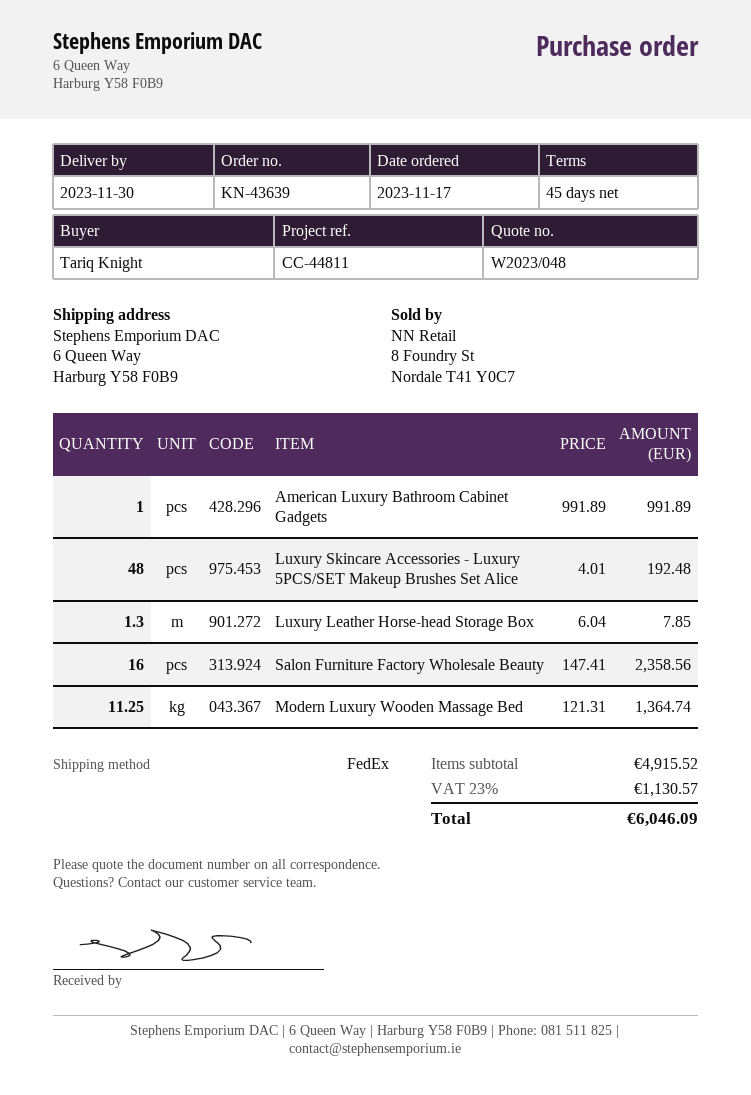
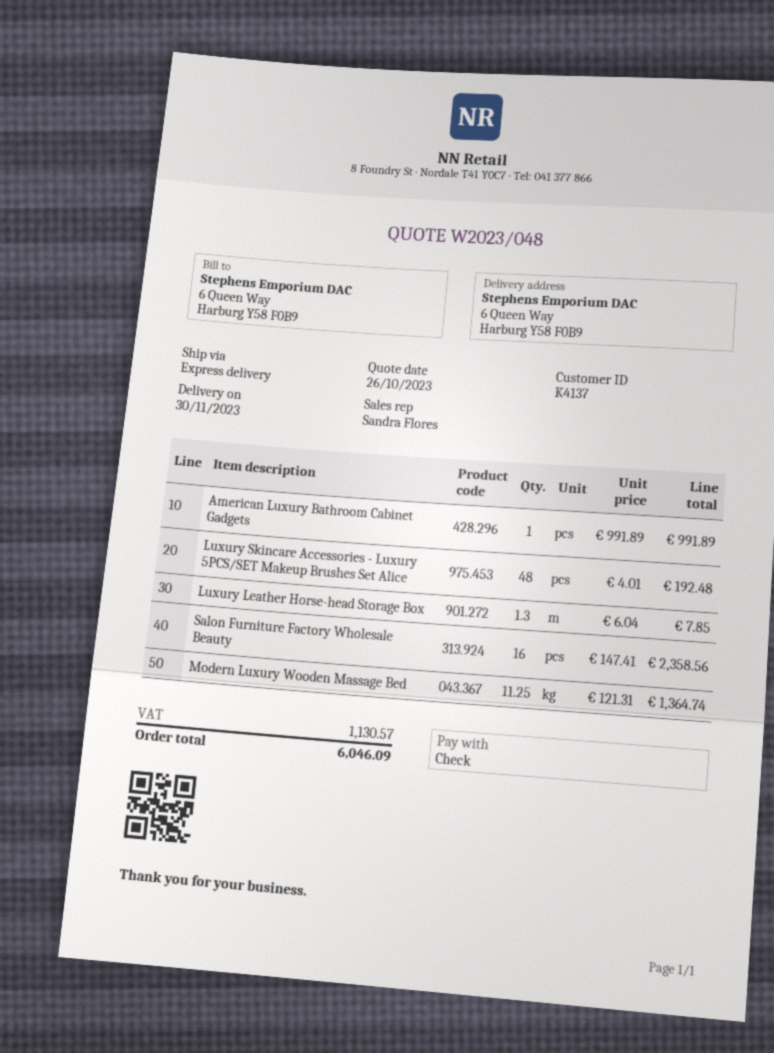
shipping method: FedEx -> express

